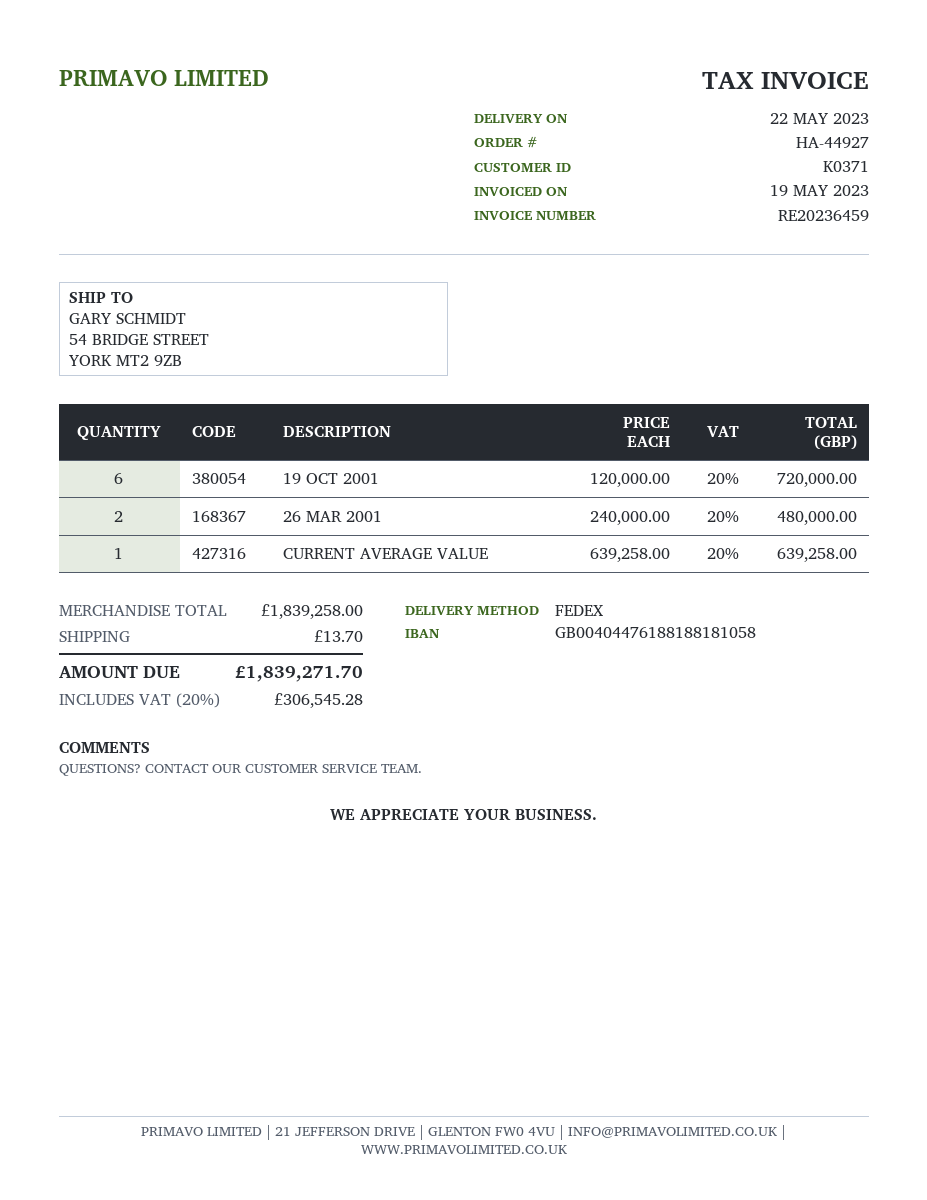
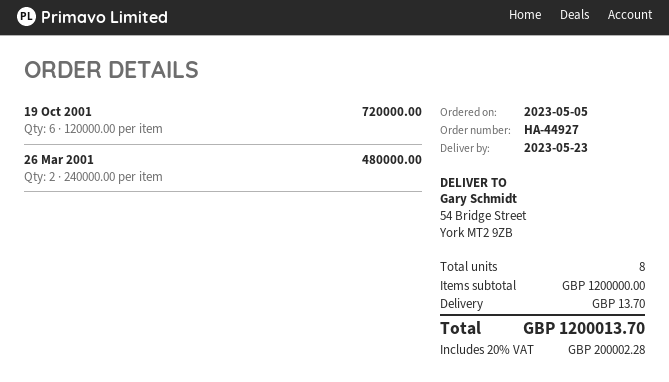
delivery date: 2023-05-22 -> 2023-05-23
CURRENT AVERAGE VALUE: 1 x 639258.00 = 639258.00 -> none
subtotal: 1839258.00 -> 1200000.00
tax: 20% = 306545.28 -> 20% = 200002.28
total: 1839271.70 -> 1200013.70

